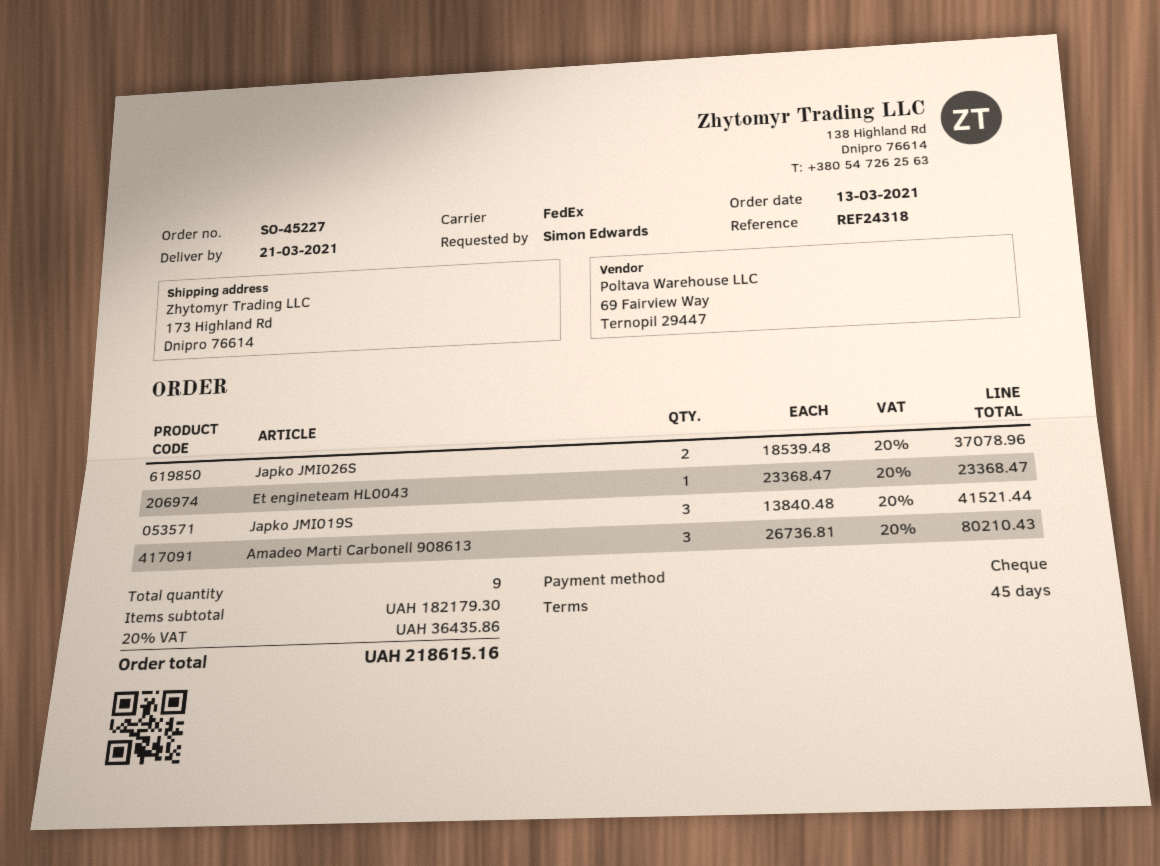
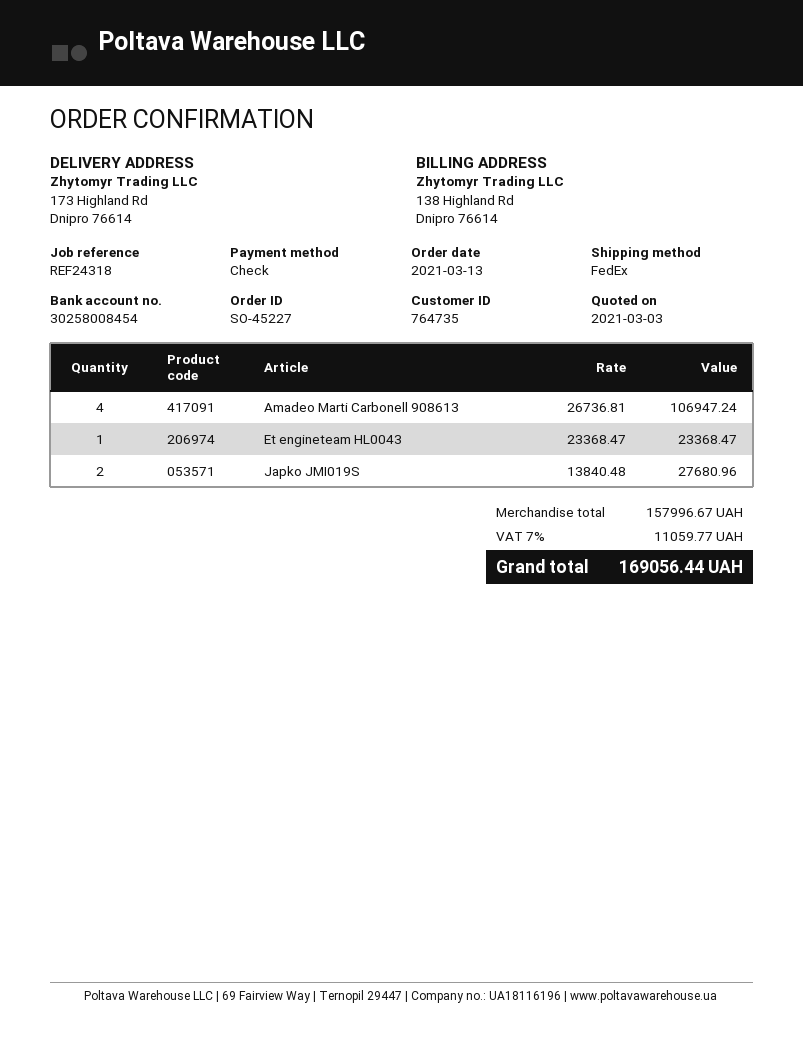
Japko JMI026S: 2 x 18539.48 = 37078.96 -> none
Japko JMI019S: 3 x 13840.48 = 41521.44 -> 2 x 13840.48 = 27680.96
Amadeo Marti Carbonell 908613: 3 x 26736.81 = 80210.43 -> 4 x 26736.81 = 106947.24
subtotal: 182179.30 -> 157996.67
tax: 20% = 36435.86 -> 7% = 11059.77
total: 218615.16 -> 169056.44

